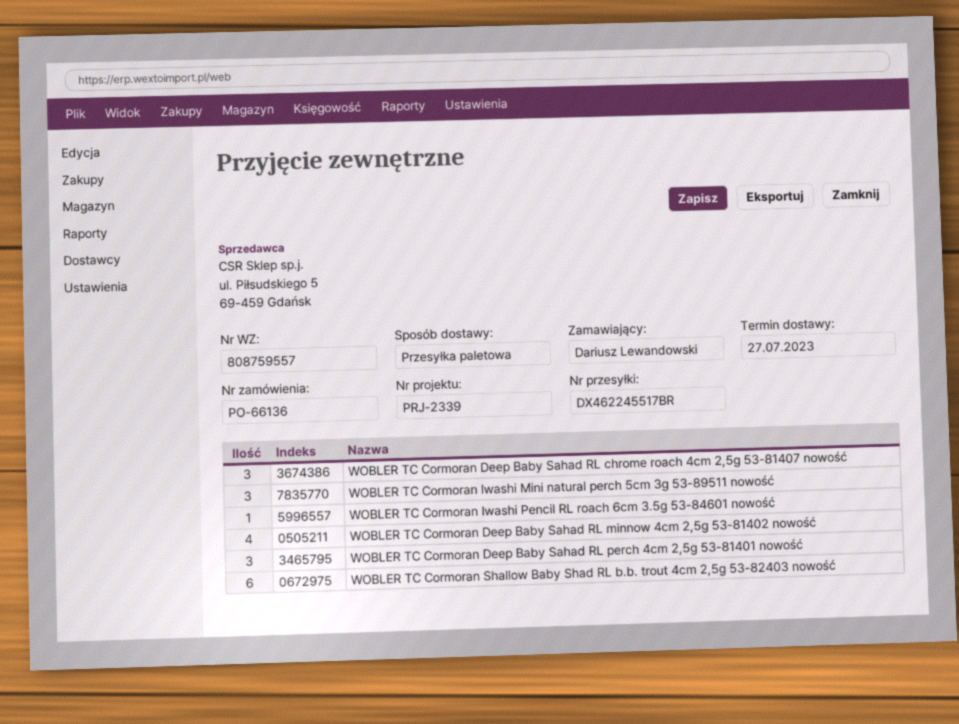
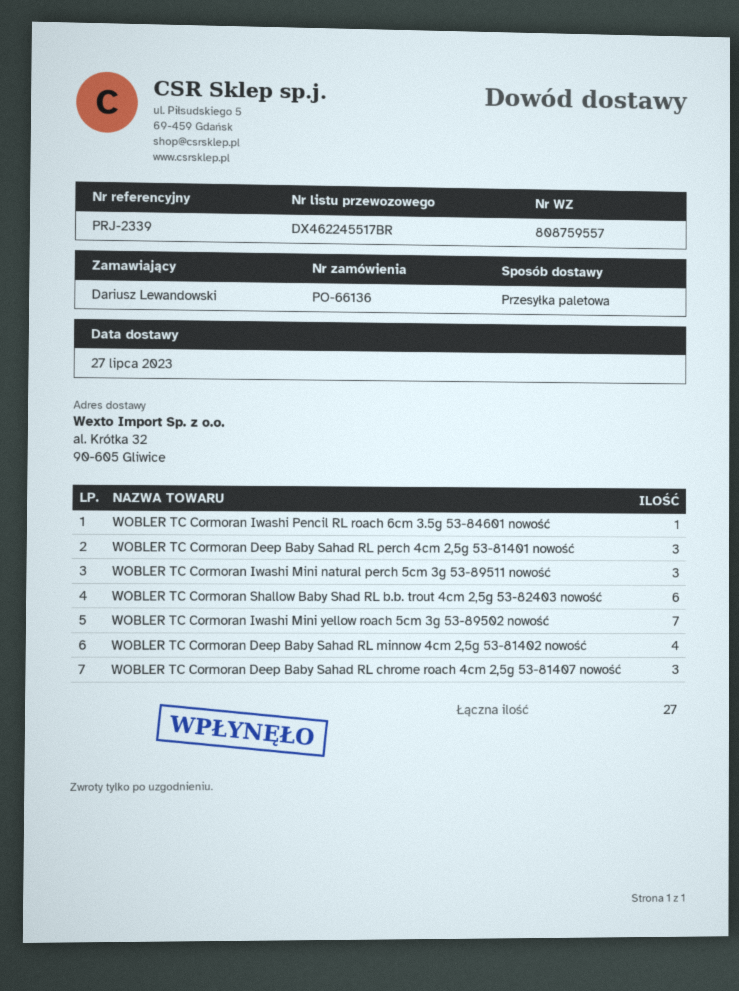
WOBLER TC Cormoran Iwashi Mini yellow roach 5cm 3g 53-89502 nowość: none -> 7

